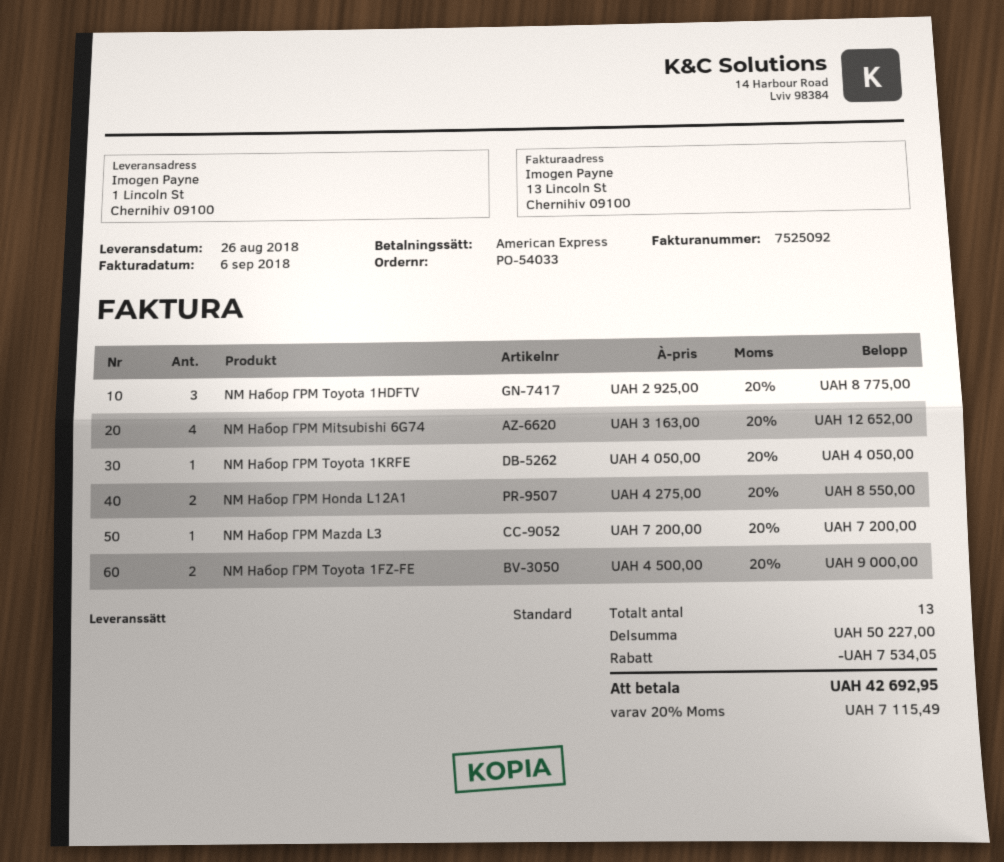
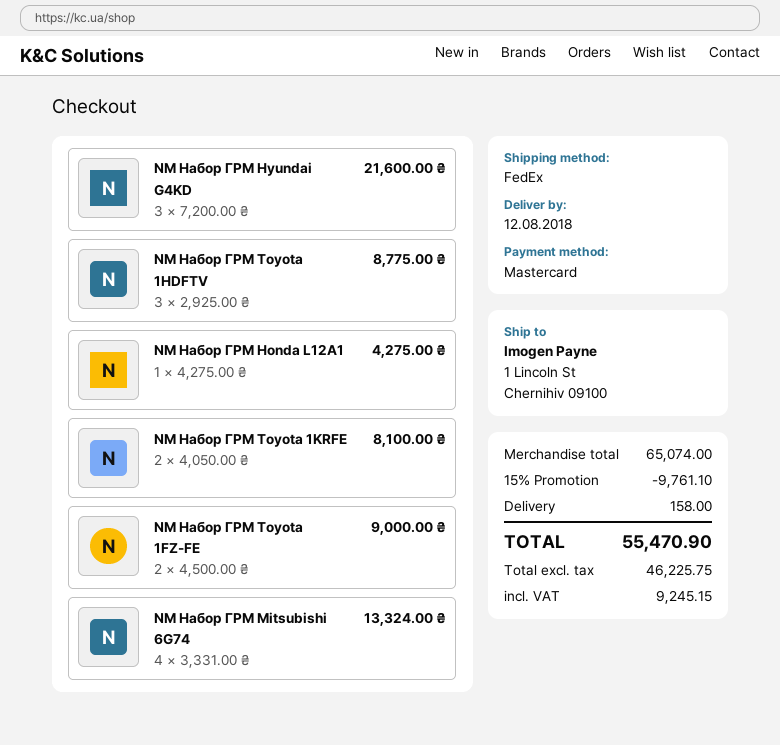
delivery date: 2018-08-26 -> 2018-08-12
payment method: American Express -> Mastercard
shipping method: standard -> FedEx
NM Набор ГРМ Mitsubishi 6G74: 4 x 3163.00 = 12652.00 -> 4 x 3331.00 = 13324.00
NM Набор ГРМ Toyota 1KRFE: 1 x 4050.00 = 4050.00 -> 2 x 4050.00 = 8100.00
NM Набор ГРМ Honda L12A1: 2 x 4275.00 = 8550.00 -> 1 x 4275.00 = 4275.00
NM Набор ГРМ Mazda L3: 1 x 7200.00 = 7200.00 -> none
NM Набор ГРМ Hyundai G4KD: none -> 3 x 7200.00 = 21600.00
subtotal: 50227.00 -> 65074.00
discount: 7534.05 -> 9761.10
shipping: none -> 158.00
tax: 7115.49 -> 9245.15
total: 42692.95 -> 55470.90

